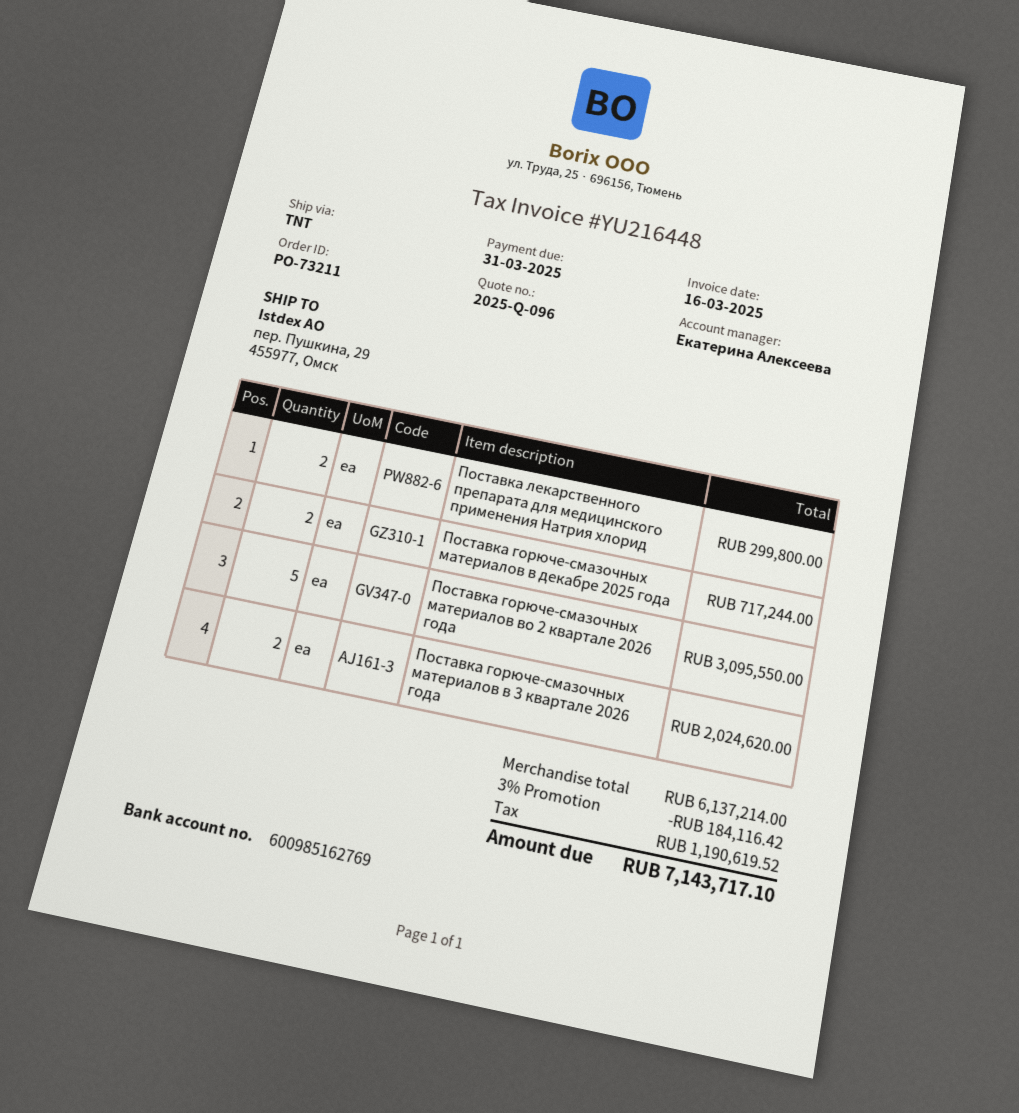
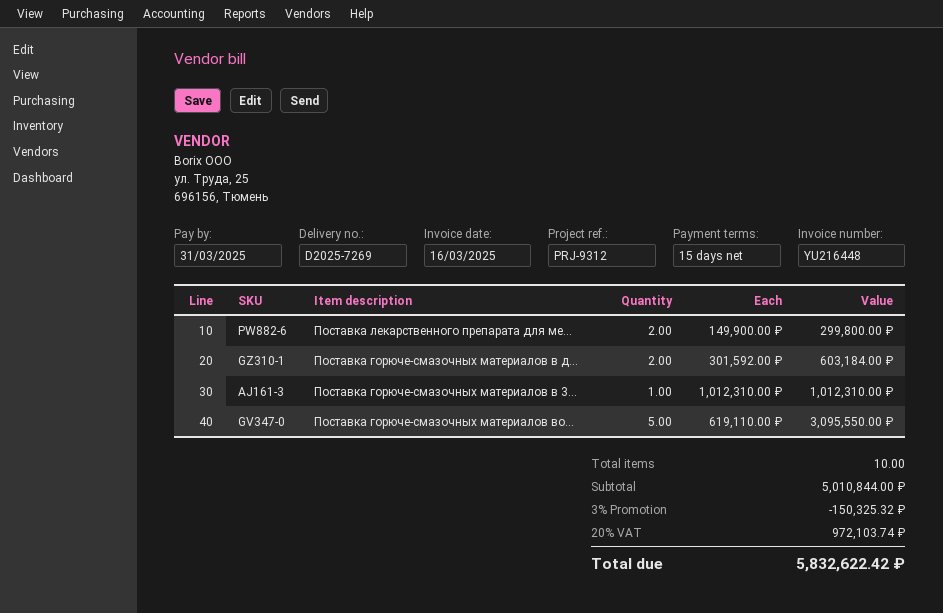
Поставка горюче-смазочных материалов в декабре 2025 года: 2 for 717244.00 -> 2 for 603184.00
Поставка горюче-смазочных материалов в 3 квартале 2026 года: 2 for 2024620.00 -> 1 for 1012310.00
subtotal: 6137214.00 -> 5010844.00
discount: 3% = 184116.42 -> 3% = 150325.32
tax: 1190619.52 -> 972103.74
total: 7143717.10 -> 5832622.42

